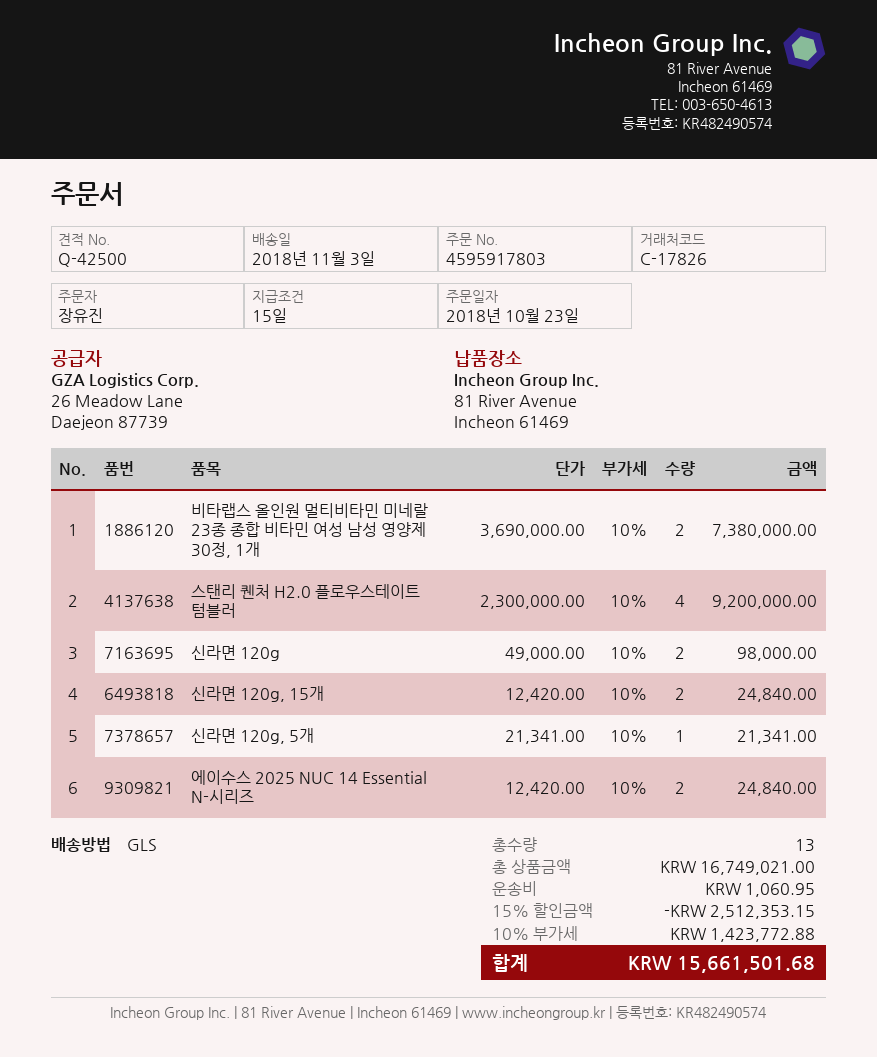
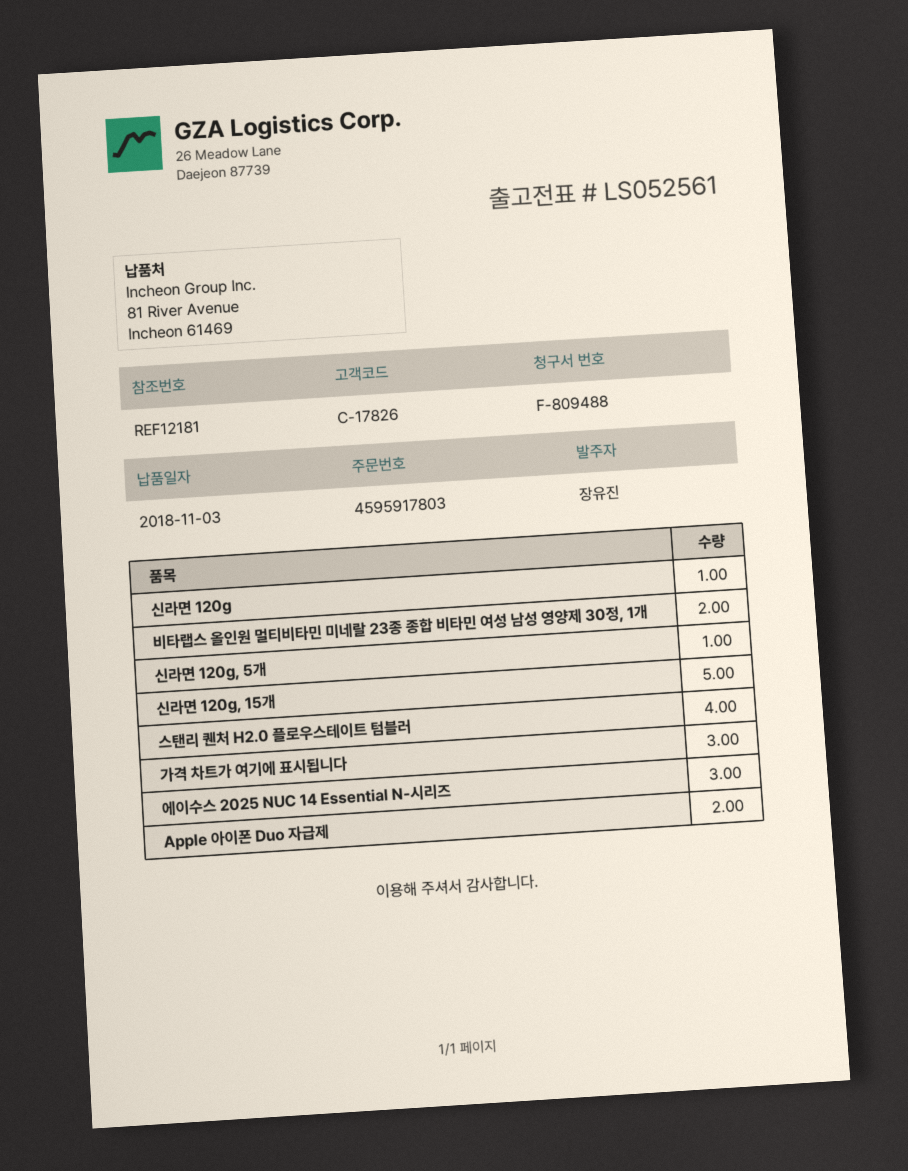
신라면 120g: 2 -> 1
신라면 120g, 15개: 2 -> 5
에이수스 2025 NUC 14 Essential N-시리즈: 2 -> 3
가격 차트가 여기에 표시됩니다: none -> 3
Apple 아이폰 Duo 자급제: none -> 2

